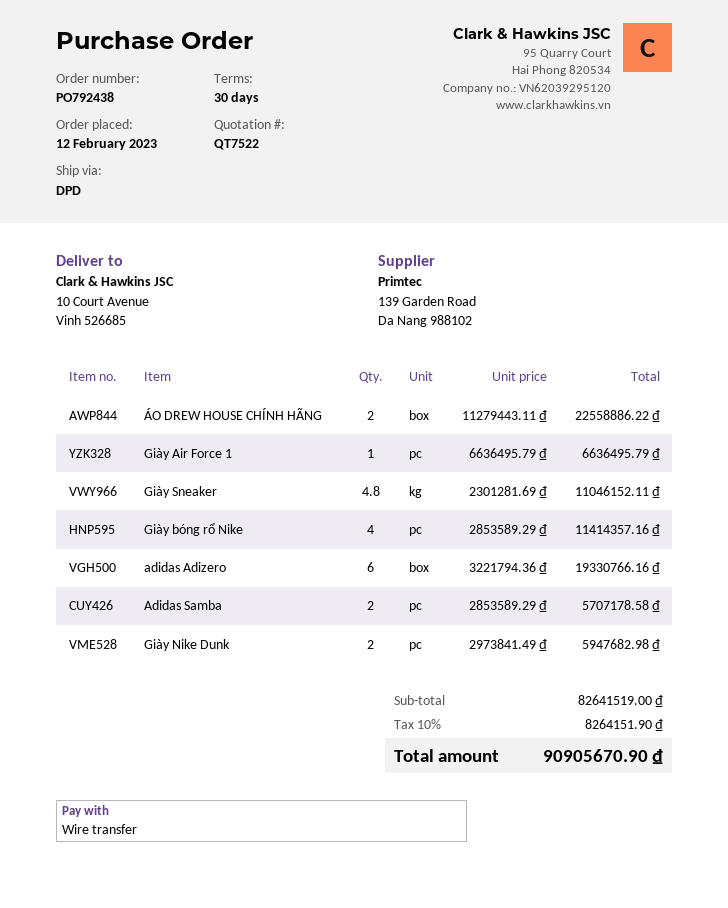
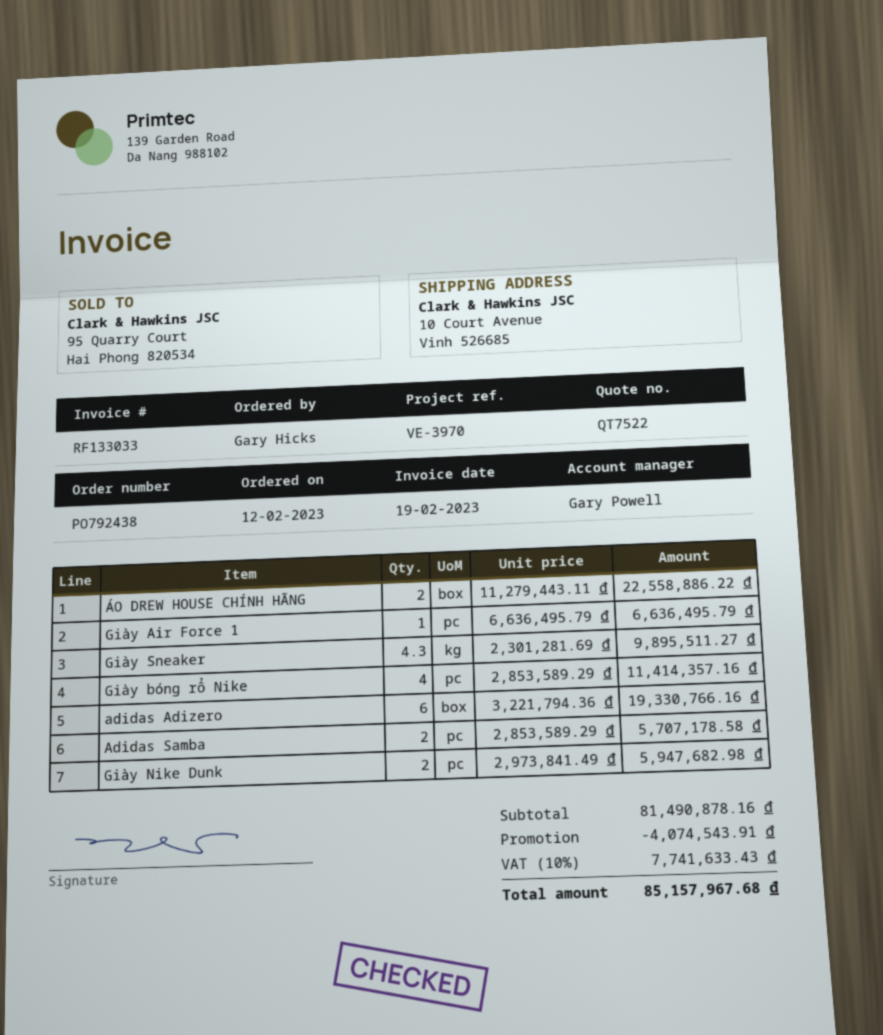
Giày Sneaker: 4.8 x 2301281.69 = 11046152.11 -> 4.3 x 2301281.69 = 9895511.27
subtotal: 82641519.00 -> 81490878.16
discount: none -> 4074543.91
tax: 10% = 8264151.90 -> 10% = 7741633.43
total: 90905670.90 -> 85157967.68

